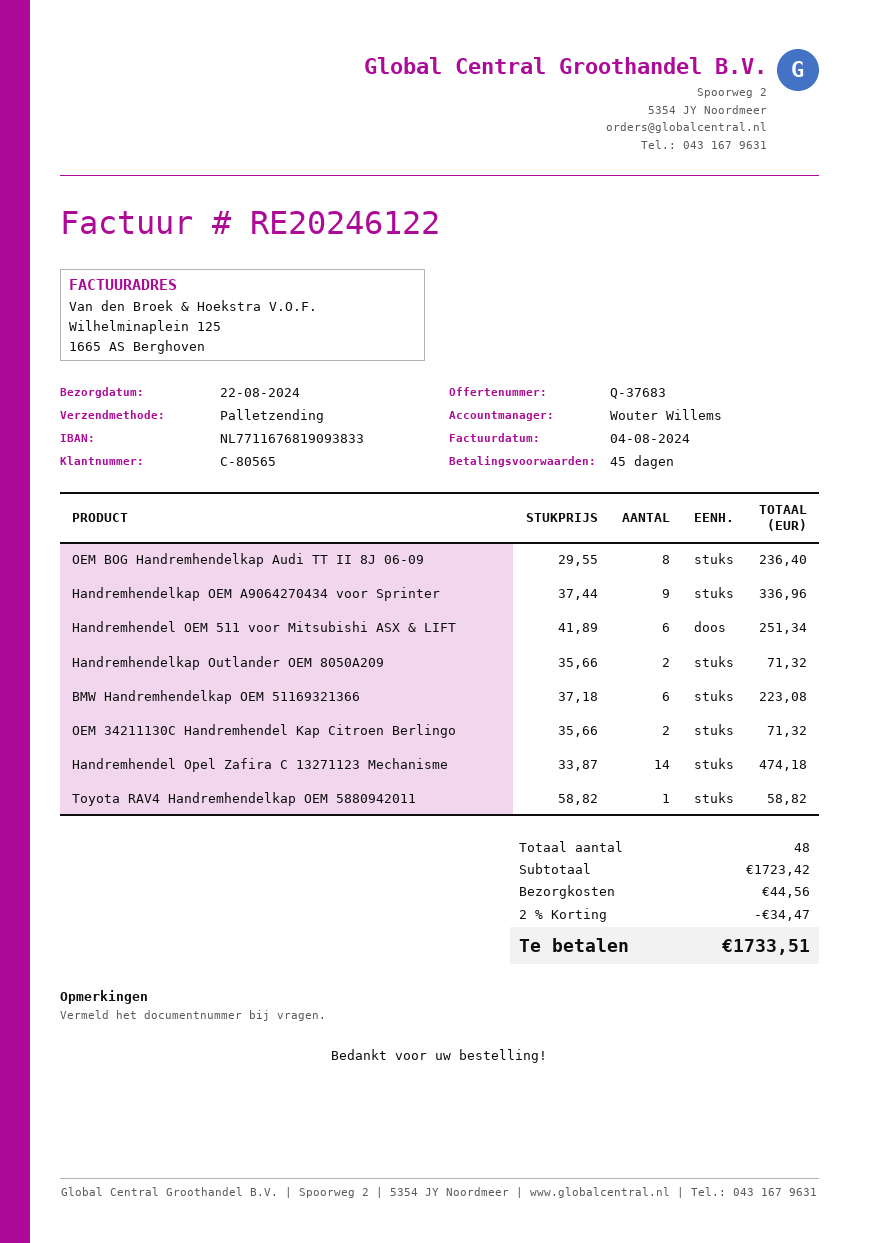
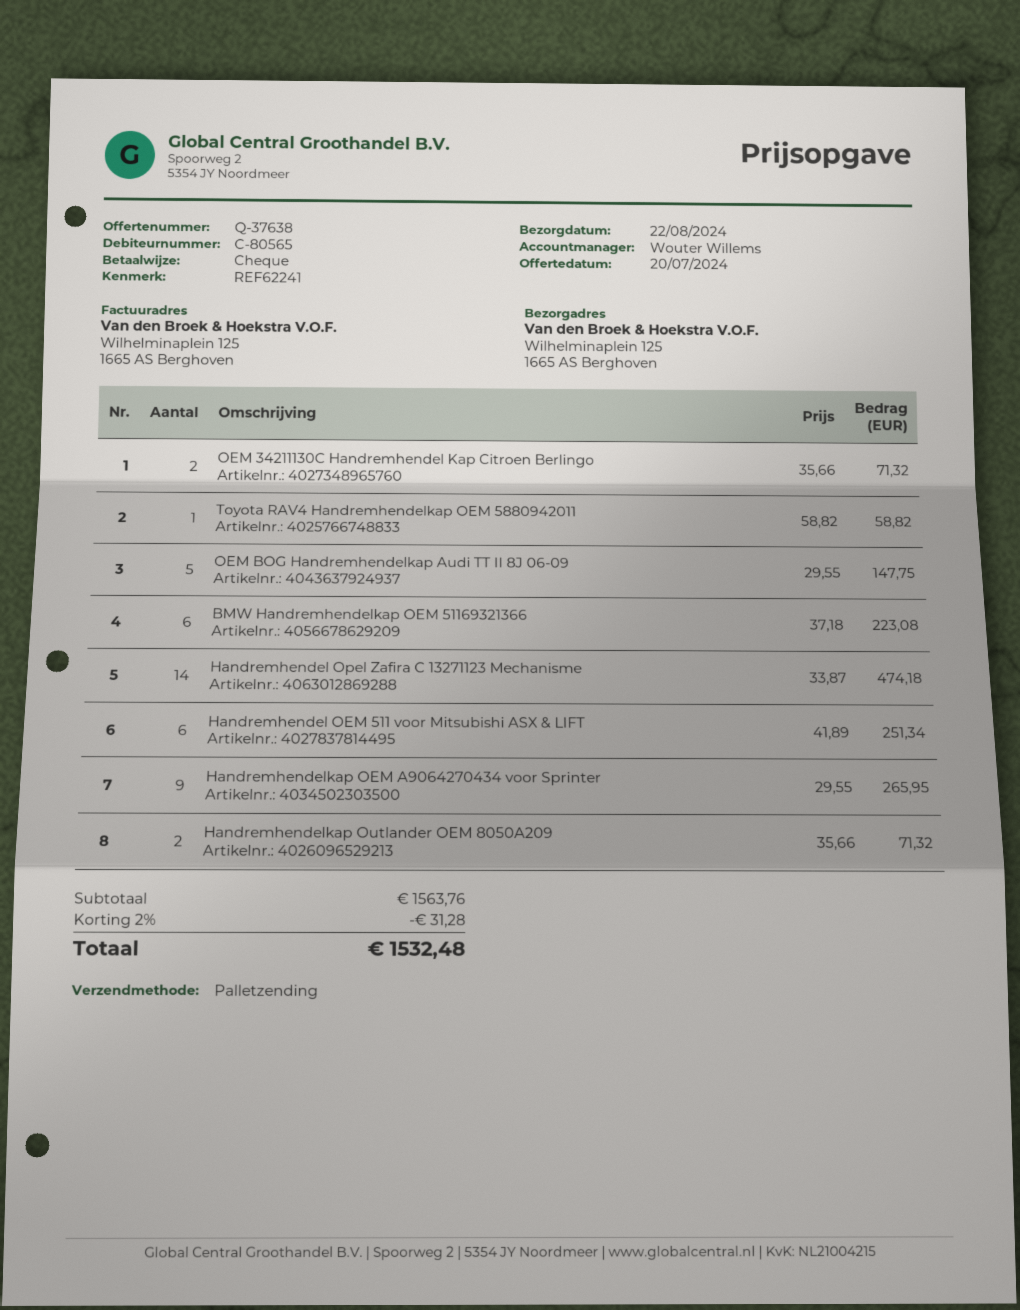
quote number: Q-37683 -> Q-37638
OEM BOG Handremhendelkap Audi TT II 8J 06-09: 8 x 29.55 = 236.40 -> 5 x 29.55 = 147.75
Handremhendelkap OEM A9064270434 voor Sprinter: 9 x 37.44 = 336.96 -> 9 x 29.55 = 265.95
subtotal: 1723.42 -> 1563.76
discount: 2% = 34.47 -> 2% = 31.28
shipping: 44.56 -> none
total: 1733.51 -> 1532.48

